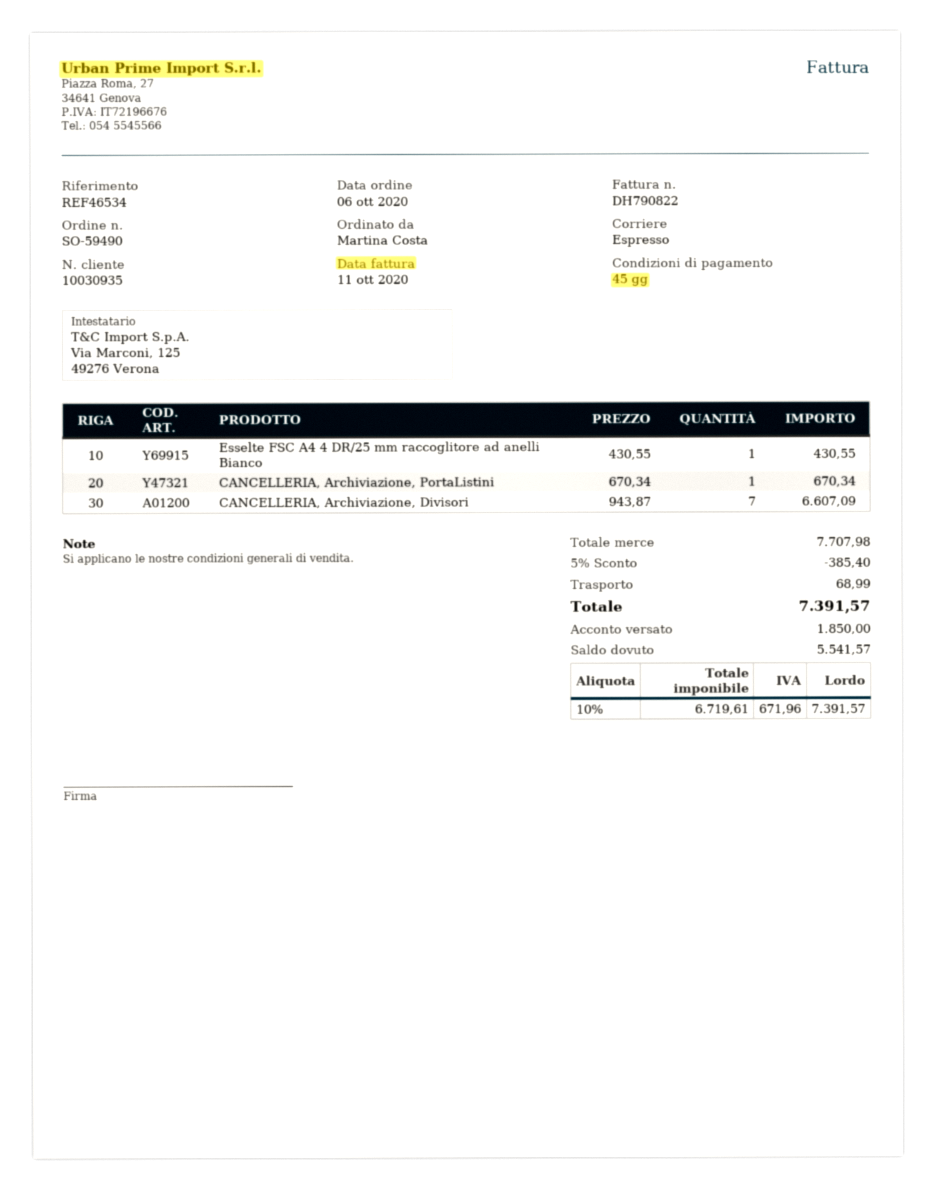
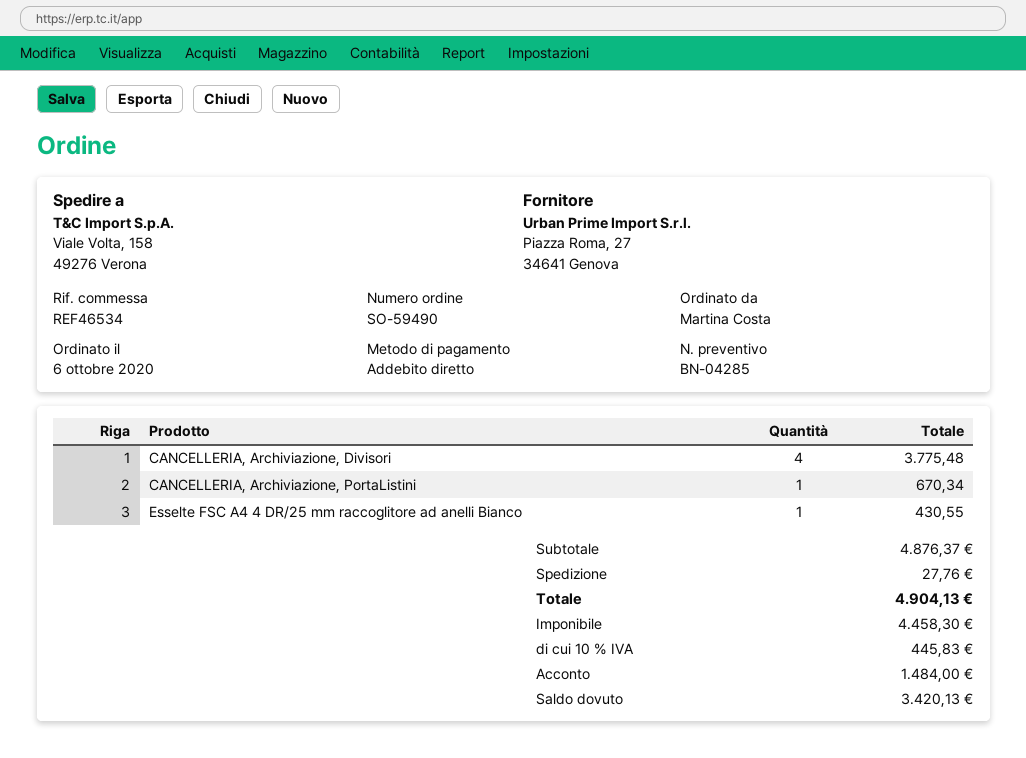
CANCELLERIA, Archiviazione, Divisori: 7 for 6607.09 -> 4 for 3775.48
subtotal: 7707.98 -> 4876.37
discount: 5% = 385.40 -> none
shipping: 68.99 -> 27.76
net: 6719.61 -> 4458.30
tax: 10% = 671.96 -> 10% = 445.83
total: 7391.57 -> 4904.13
deposit: 1850.00 -> 1484.00
balance: 5541.57 -> 3420.13

